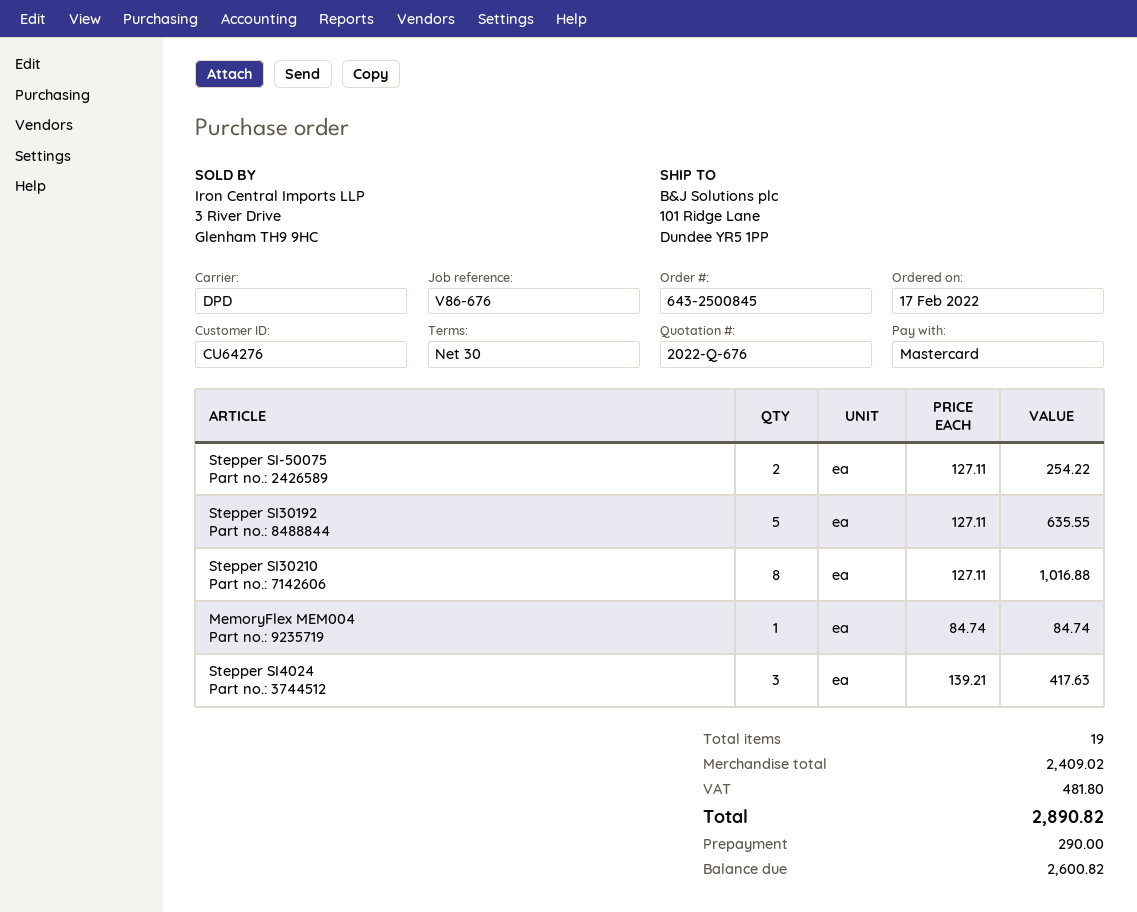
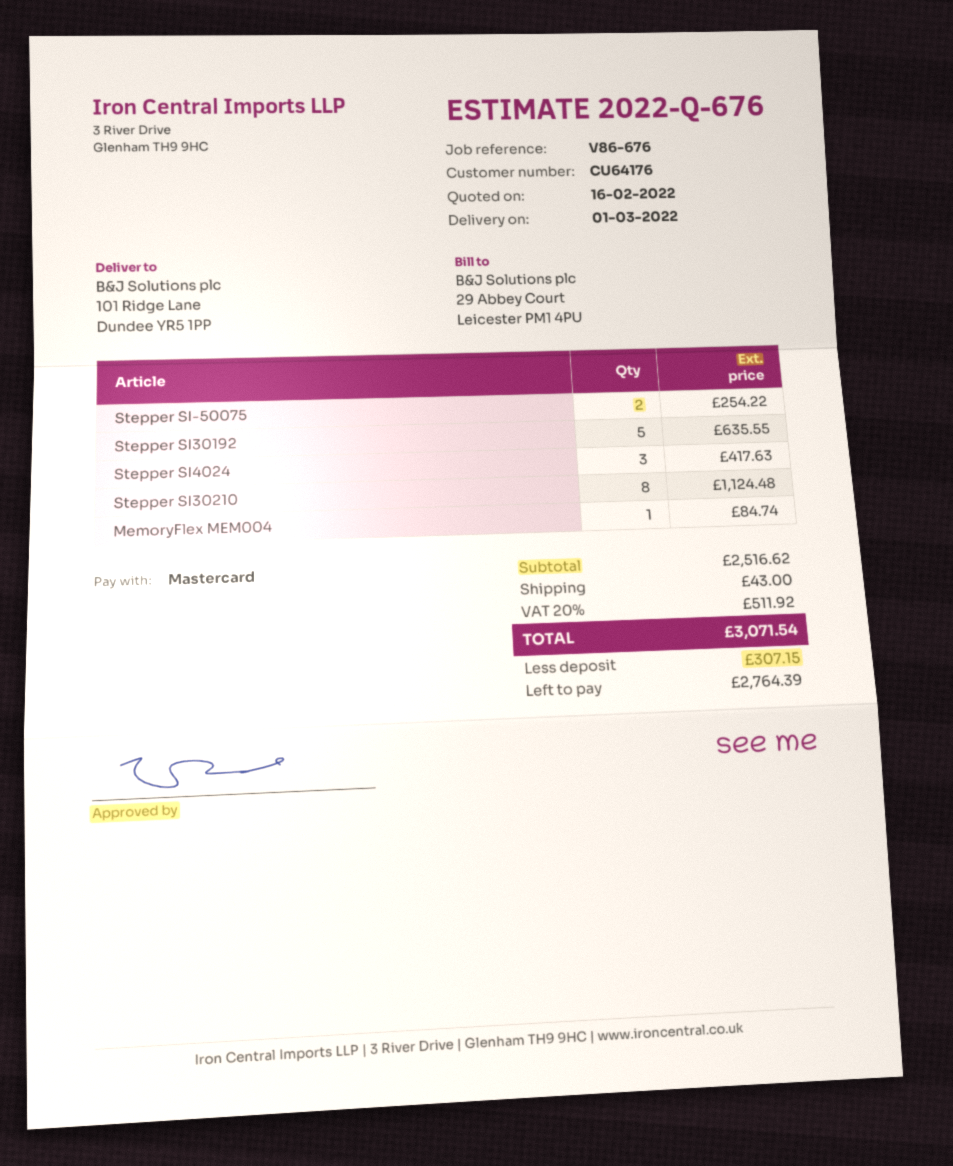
customer number: CU64276 -> CU64176
Stepper SI30210: 8 for 1016.88 -> 8 for 1124.48
subtotal: 2409.02 -> 2516.62
shipping: none -> 43.00
tax: 481.80 -> 511.92
total: 2890.82 -> 3071.54
deposit: 290.00 -> 307.15
balance: 2600.82 -> 2764.39

